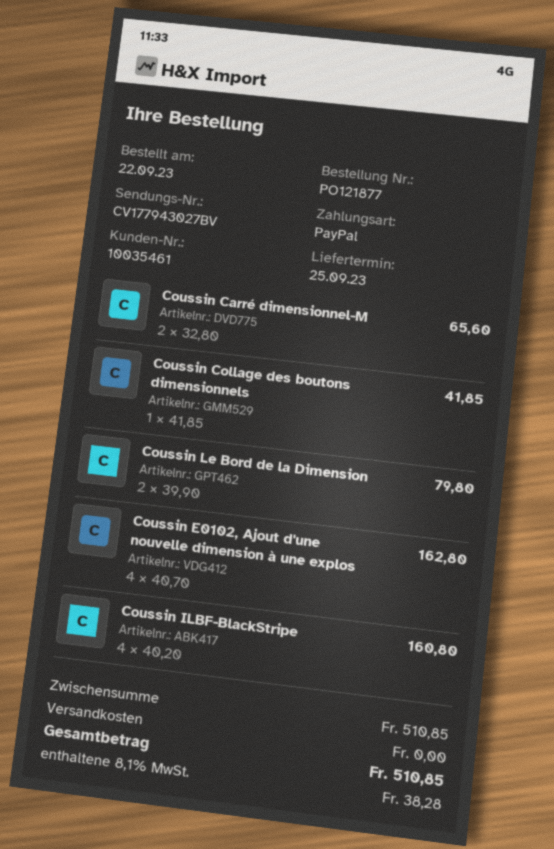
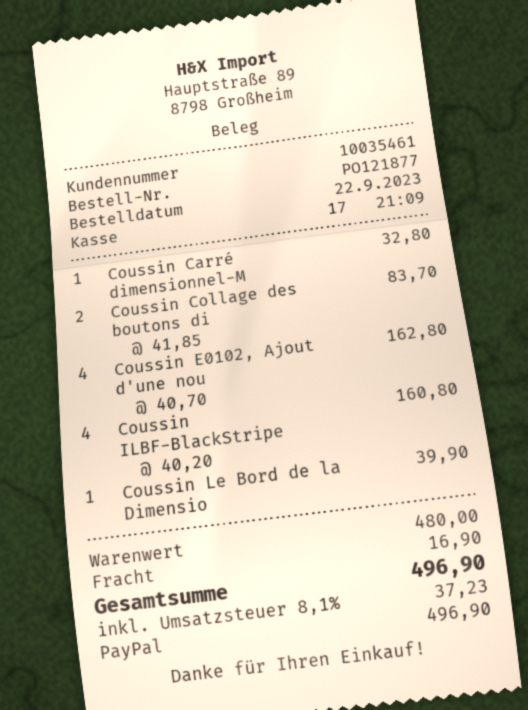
Coussin Carré dimensionnel-M: 2 x 32.80 = 65.60 -> 1 x 32.80 = 32.80
Coussin Collage des boutons dimensionnels: 1 x 41.85 = 41.85 -> 2 x 41.85 = 83.70
Coussin Le Bord de la Dimension: 2 x 39.90 = 79.80 -> 1 x 39.90 = 39.90
subtotal: 510.85 -> 480.00
shipping: 0.00 -> 16.90
tax: 8.1% = 38.28 -> 8.1% = 37.23
total: 510.85 -> 496.90

